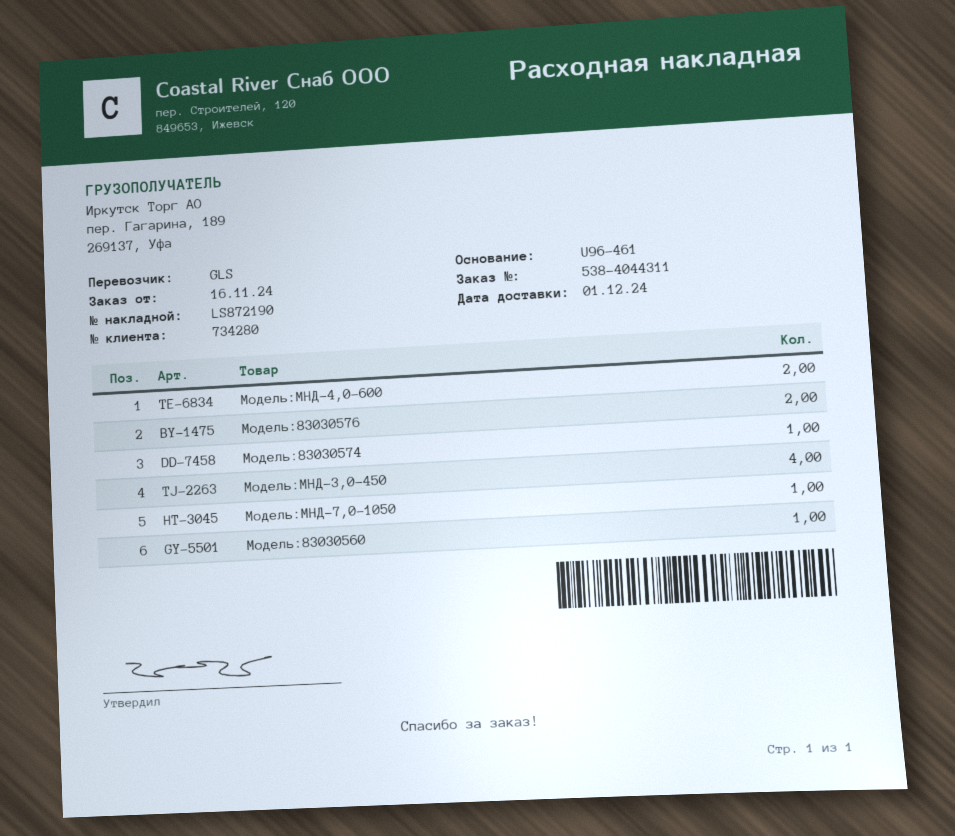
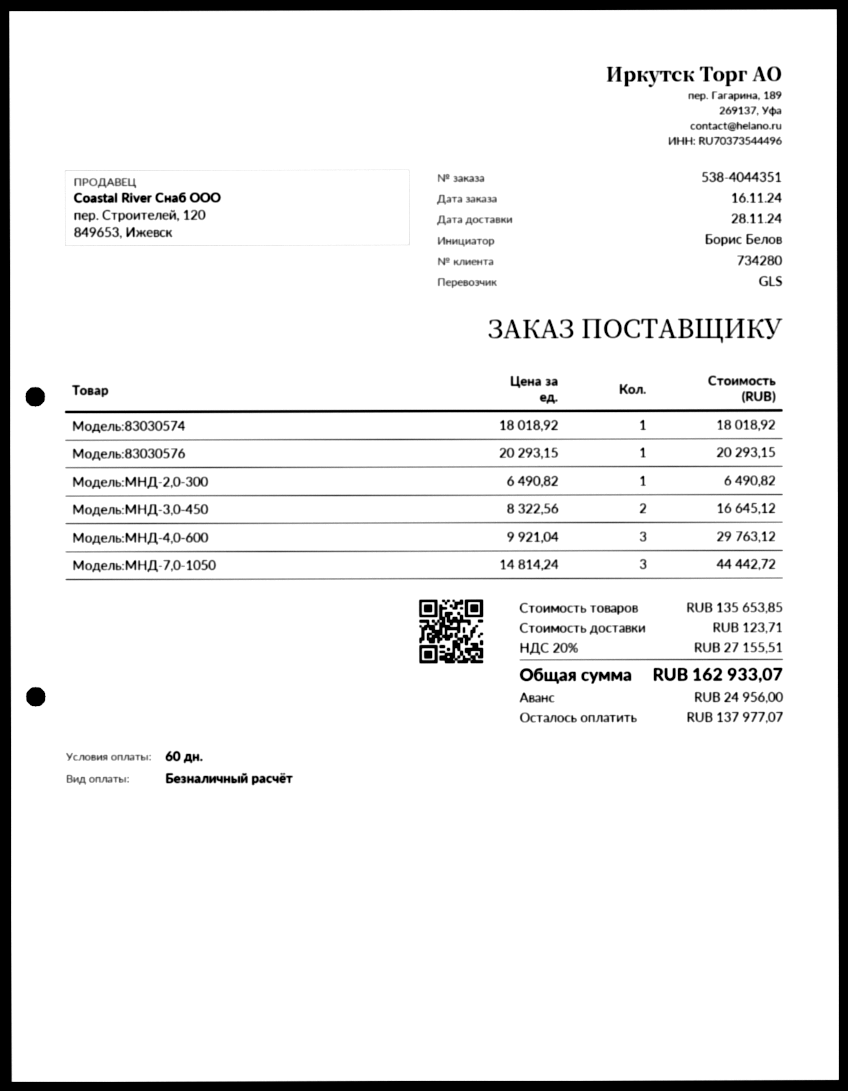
order number: 538-4044311 -> 538-4044351
delivery date: 2024-12-01 -> 2024-11-28
Модель:МНД-4,0-600: 2 -> 3
Модель:83030576: 2 -> 1
Модель:МНД-3,0-450: 4 -> 2
Модель:МНД-7,0-1050: 1 -> 3
Модель:83030560: 1 -> none
Модель:МНД-2,0-300: none -> 1

